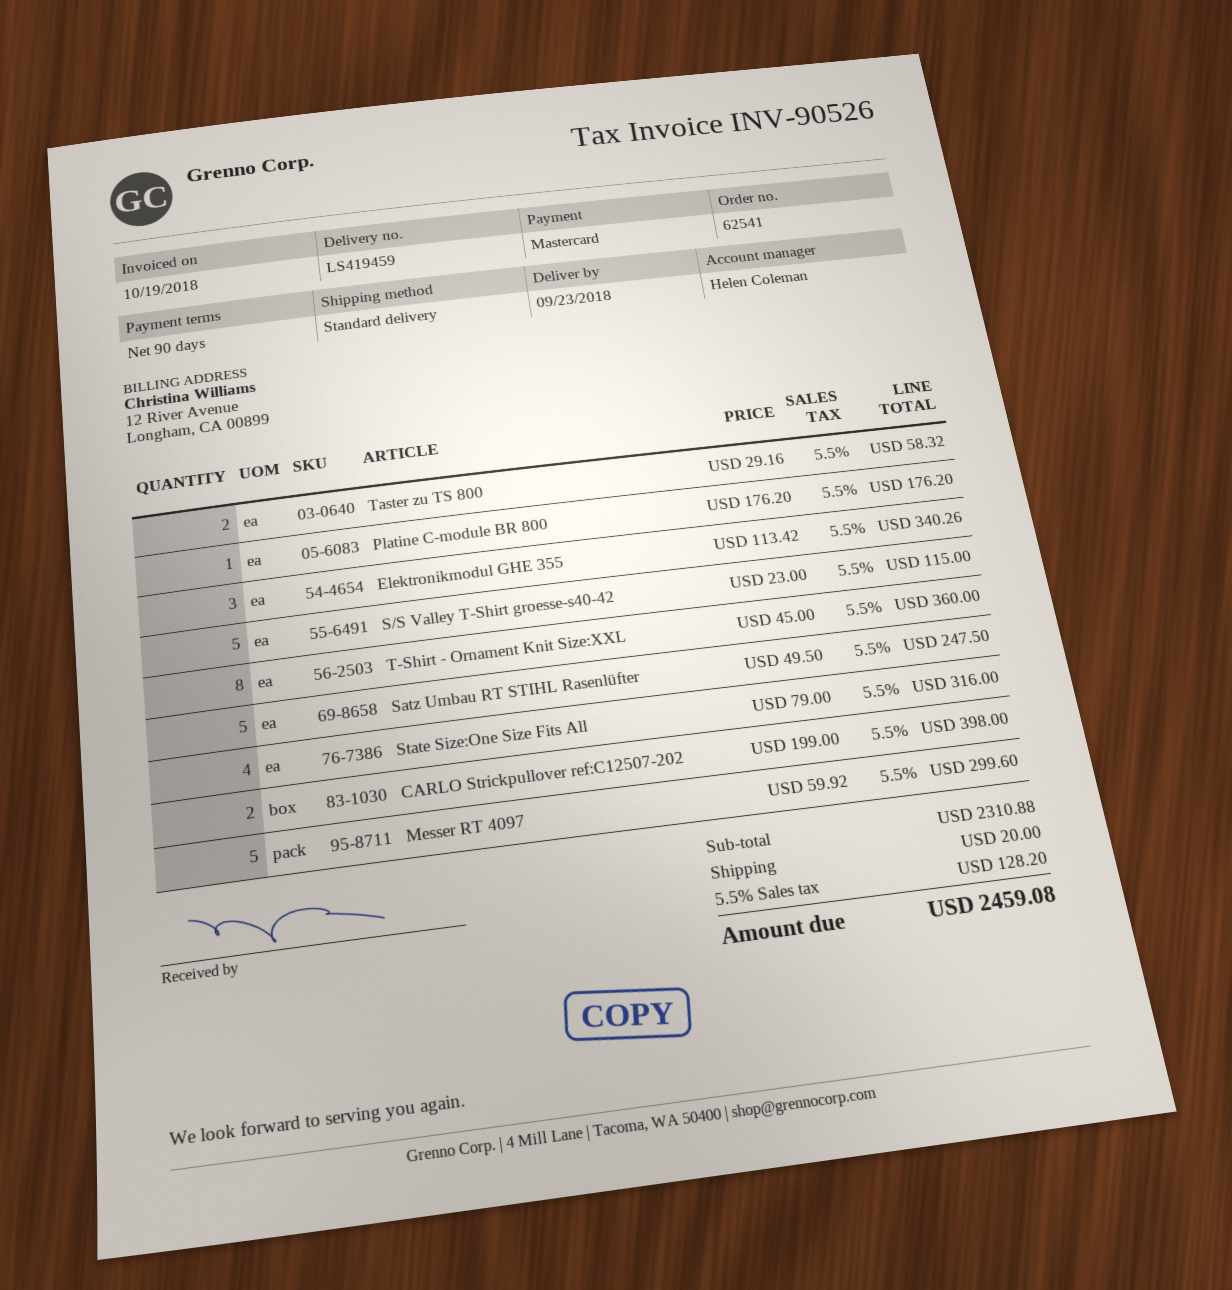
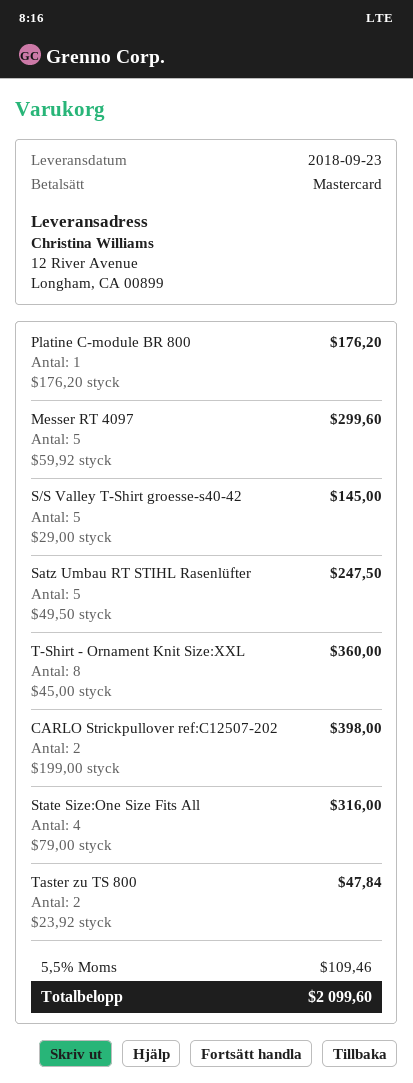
Taster zu TS 800: 2 x 29.16 = 58.32 -> 2 x 23.92 = 47.84
Elektronikmodul GHE 355: 3 x 113.42 = 340.26 -> none
S/S Valley T-Shirt groesse-s40-42: 5 x 23.00 = 115.00 -> 5 x 29.00 = 145.00
shipping: 20.00 -> none
tax: 5.5% = 128.20 -> 5.5% = 109.46
total: 2459.08 -> 2099.60

